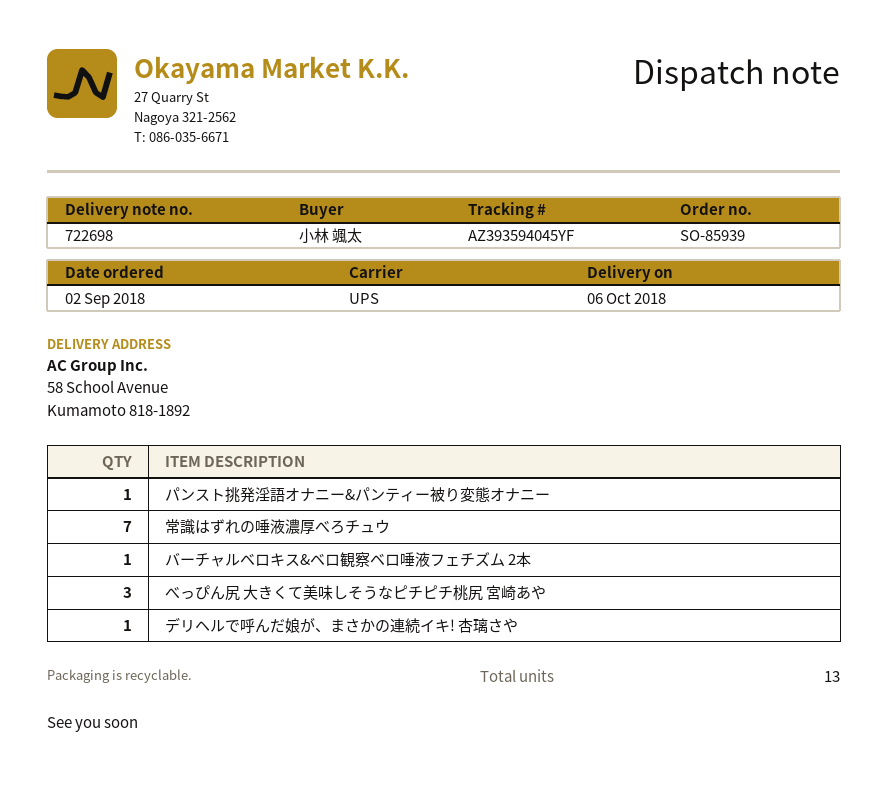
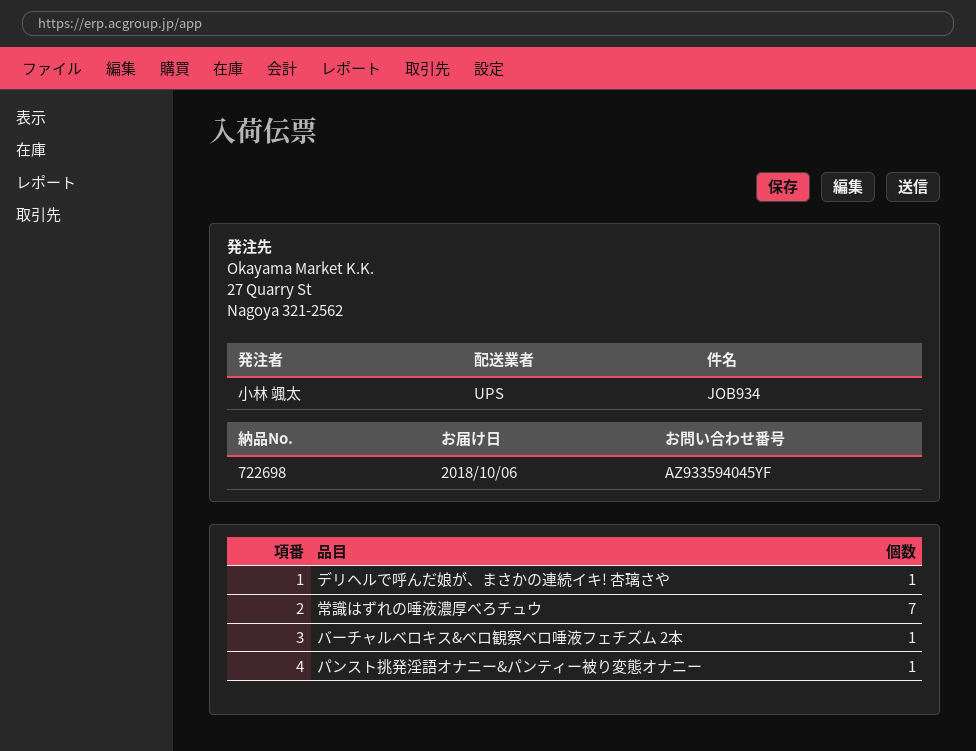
tracking number: AZ393594045YF -> AZ933594045YF
べっぴん尻 大きくて美味しそうなピチピチ桃尻 宮崎あや: 3 -> none

